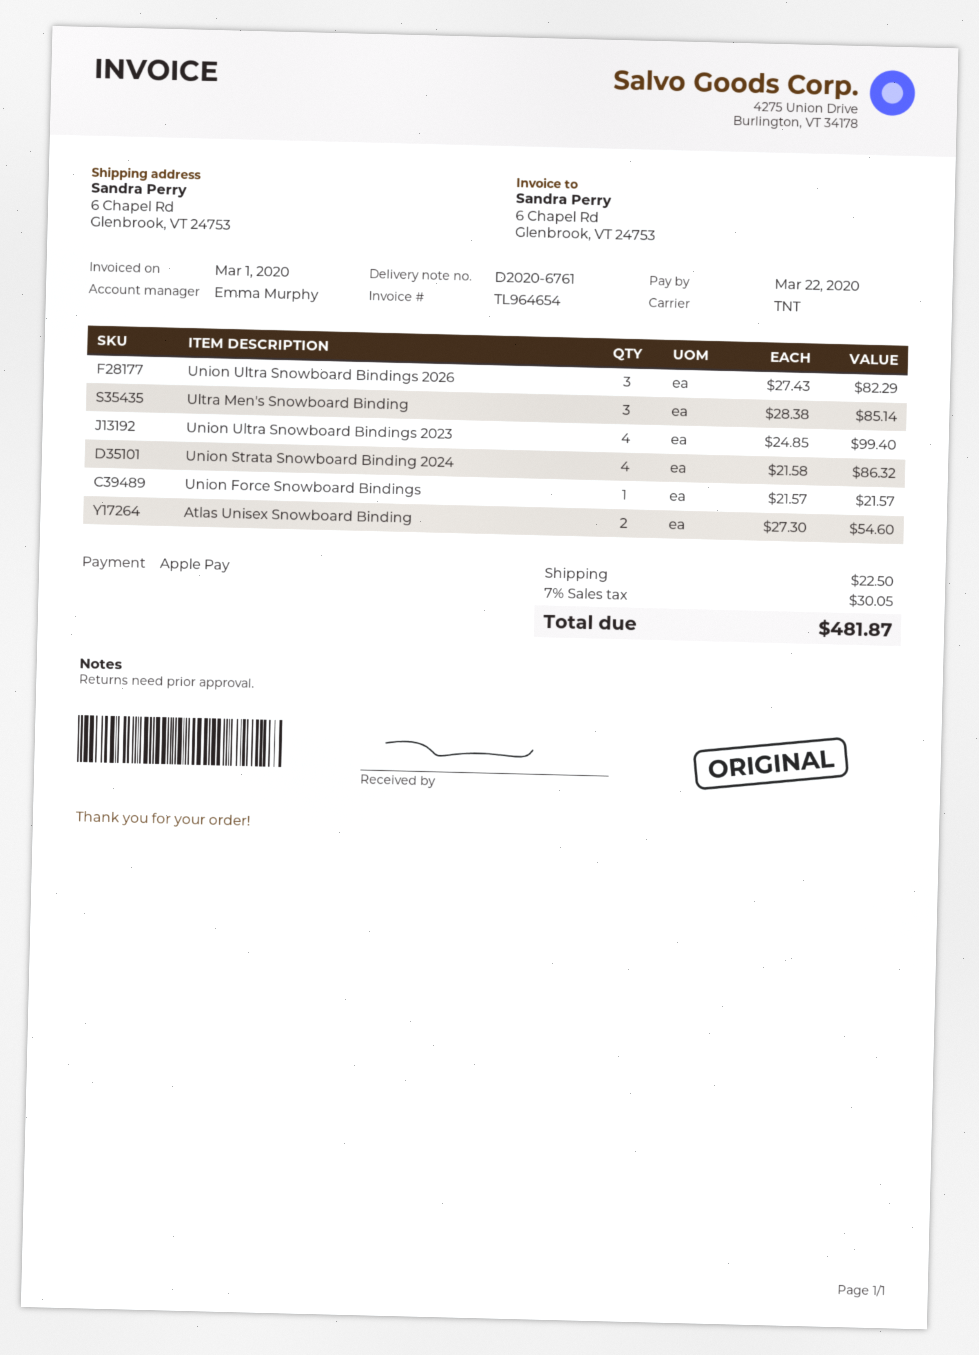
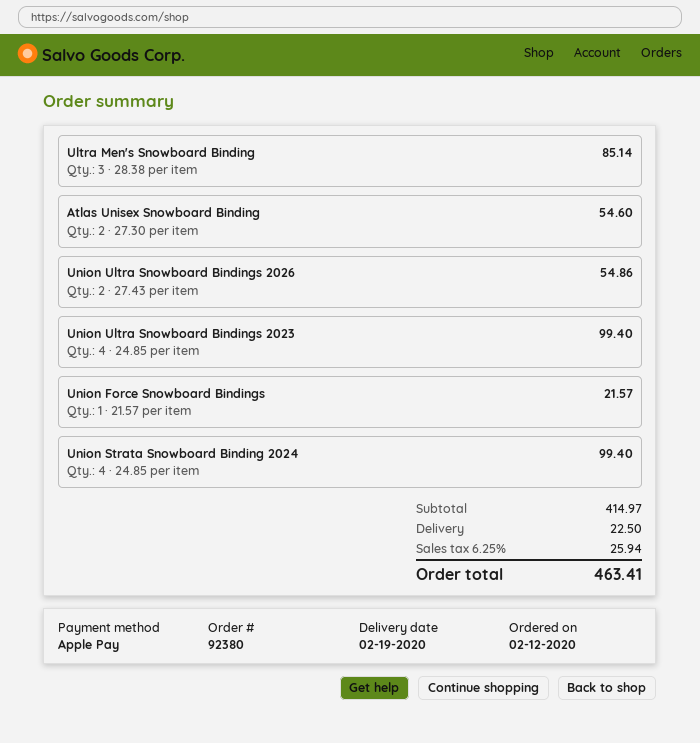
Union Ultra Snowboard Bindings 2026: 3 x 27.43 = 82.29 -> 2 x 27.43 = 54.86
Union Strata Snowboard Binding 2024: 4 x 21.58 = 86.32 -> 4 x 24.85 = 99.40
tax: 7% = 30.05 -> 6.25% = 25.94
total: 481.87 -> 463.41

